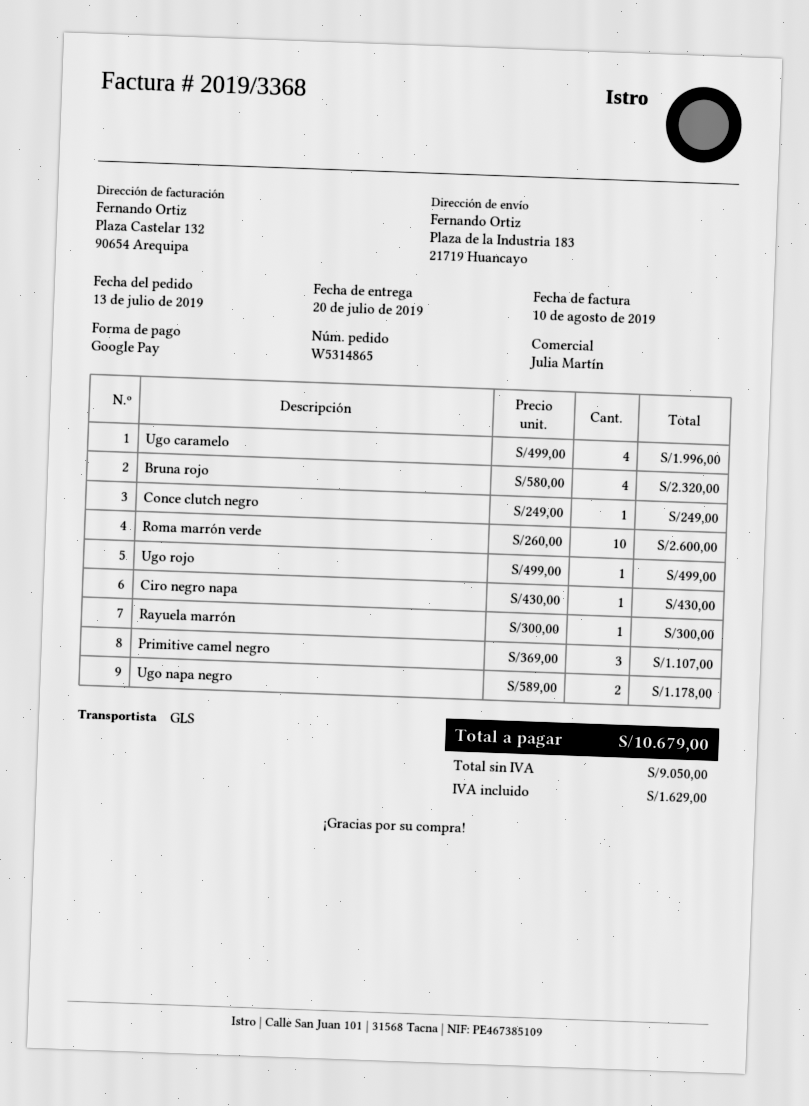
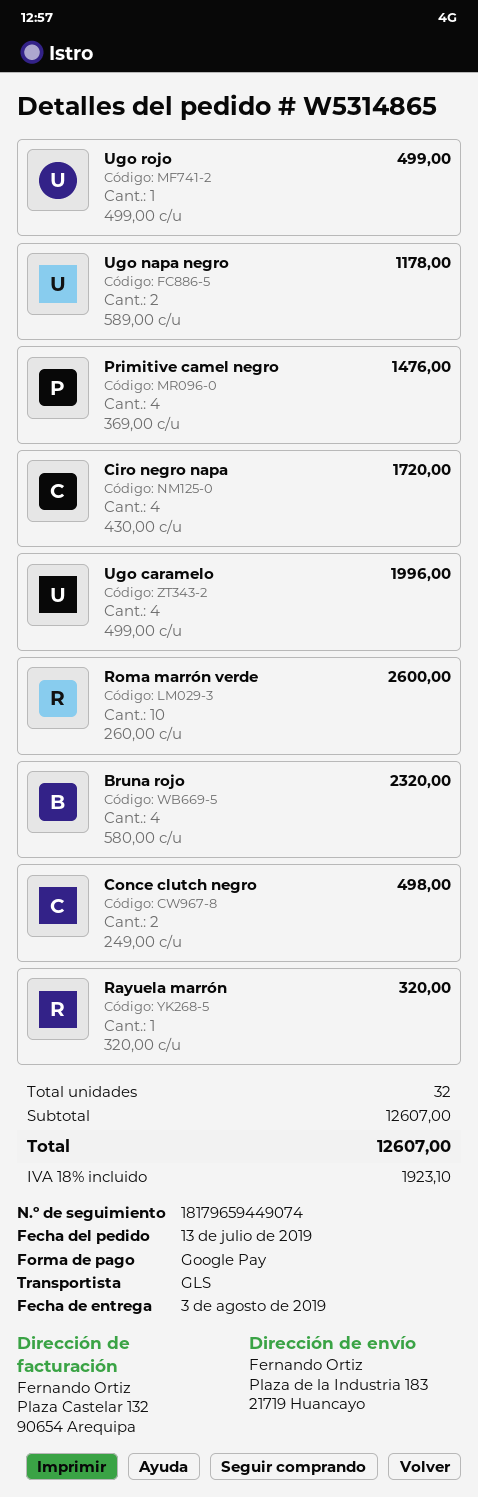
delivery date: 2019-07-20 -> 2019-08-03
Conce clutch negro: 1 x 249.00 = 249.00 -> 2 x 249.00 = 498.00
Ciro negro napa: 1 x 430.00 = 430.00 -> 4 x 430.00 = 1720.00
Rayuela marrón: 1 x 300.00 = 300.00 -> 1 x 320.00 = 320.00
Primitive camel negro: 3 x 369.00 = 1107.00 -> 4 x 369.00 = 1476.00
tax: 1629.00 -> 1923.10
total: 10679.00 -> 12607.00

